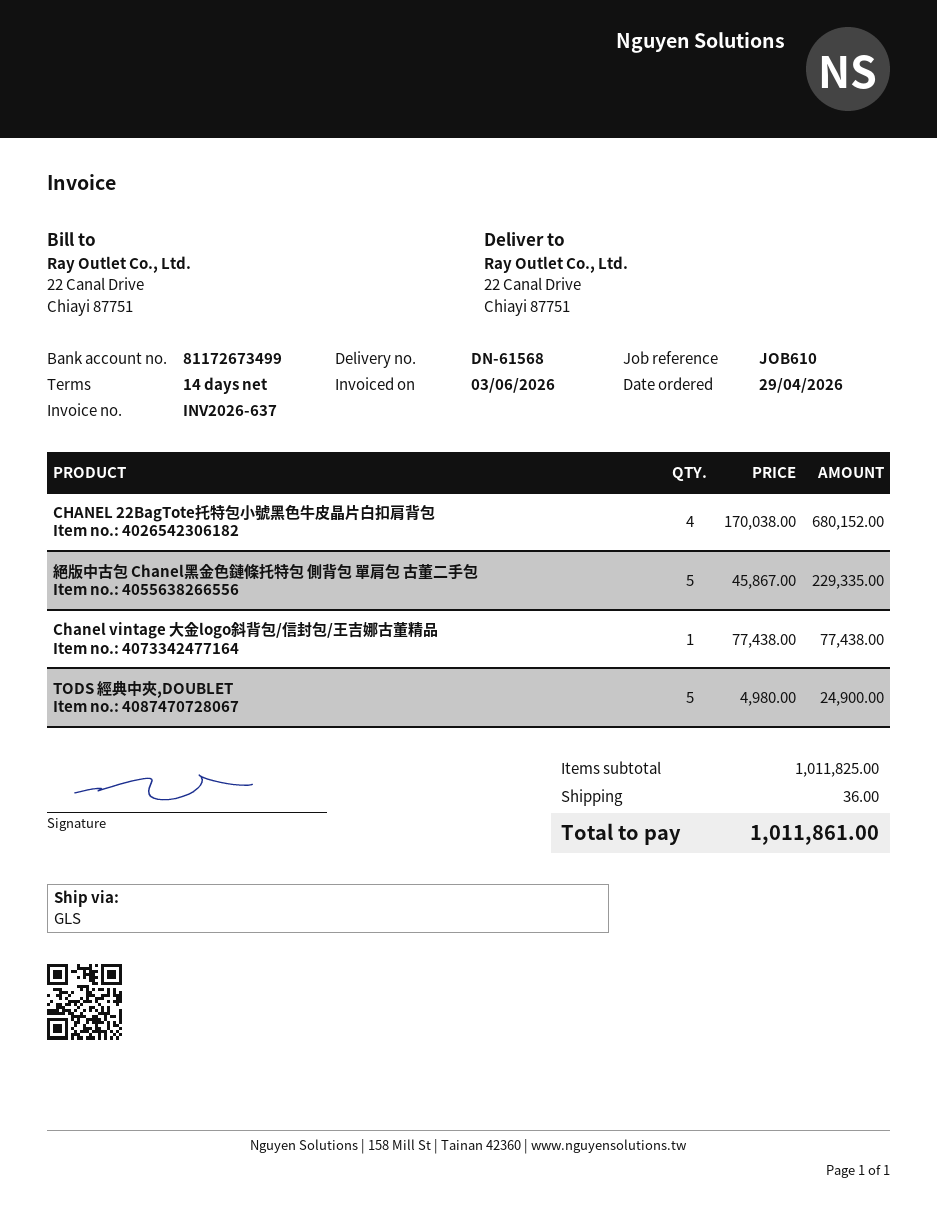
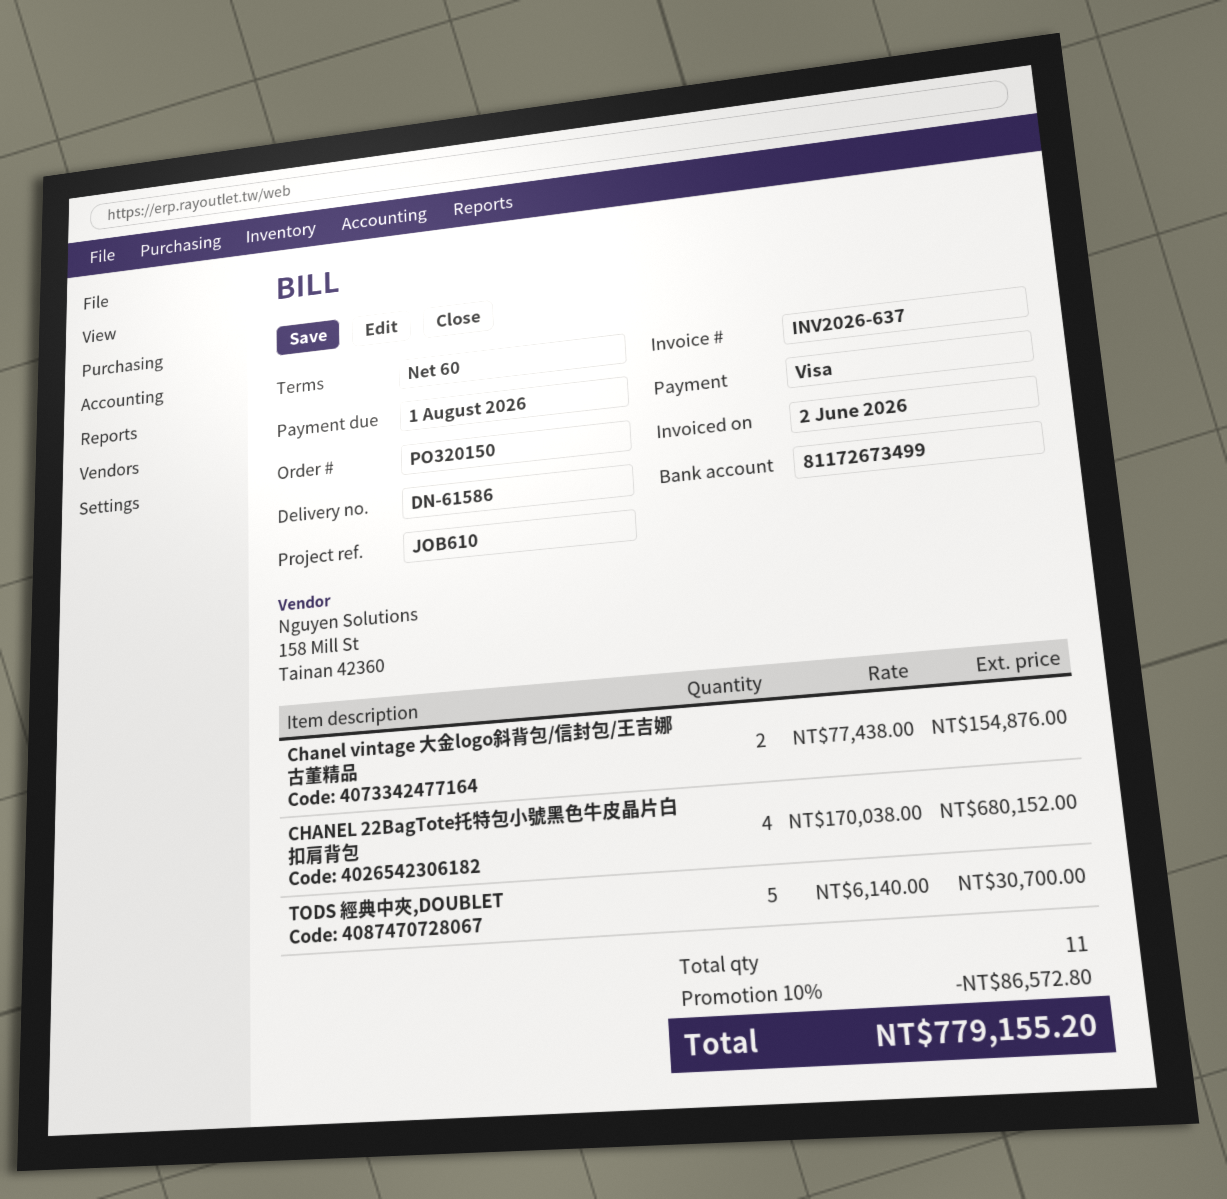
delivery note number: DN-61568 -> DN-61586
invoice date: 2026-06-03 -> 2026-06-02
payment terms: 14 days -> 60 days
絕版中古包 Chanel黑金色鏈條托特包 側背包 單肩包 古董二手包: 5 x 45867.00 = 229335.00 -> none
Chanel vintage 大金logo斜背包/信封包/王吉娜古董精品: 1 x 77438.00 = 77438.00 -> 2 x 77438.00 = 154876.00
TODS 經典中夾,DOUBLET: 5 x 4980.00 = 24900.00 -> 5 x 6140.00 = 30700.00
discount: none -> 10% = 86572.80
shipping: 36.00 -> none
total: 1011861.00 -> 779155.20

